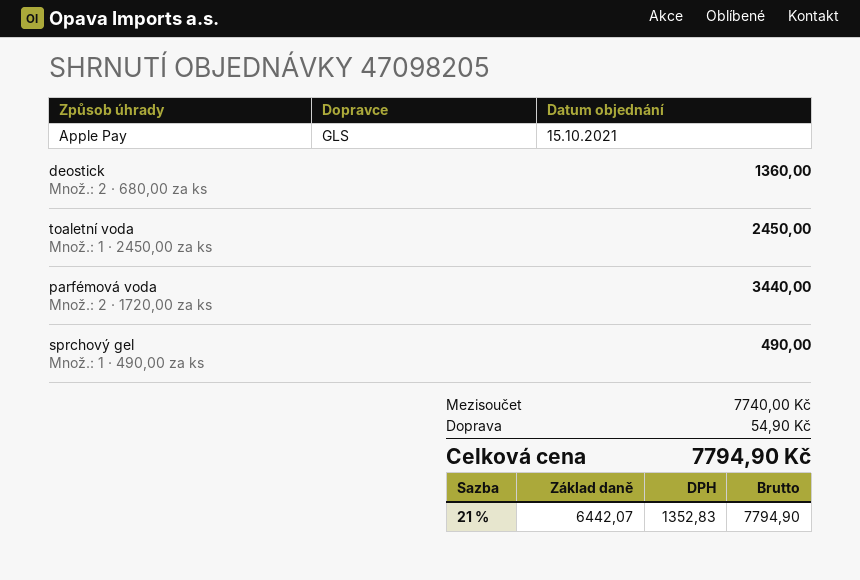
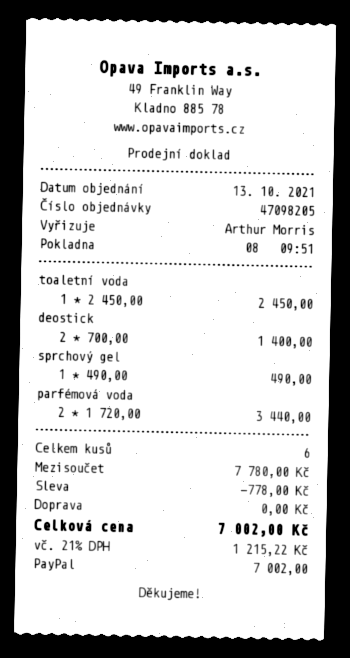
order date: 2021-10-15 -> 2021-10-13
payment method: Apple Pay -> PayPal
deostick: 2 x 680.00 = 1360.00 -> 2 x 700.00 = 1400.00
subtotal: 7740.00 -> 7780.00
discount: none -> 778.00
shipping: 54.90 -> 0.00
tax: 21% = 1352.83 -> 21% = 1215.22
total: 7794.90 -> 7002.00

